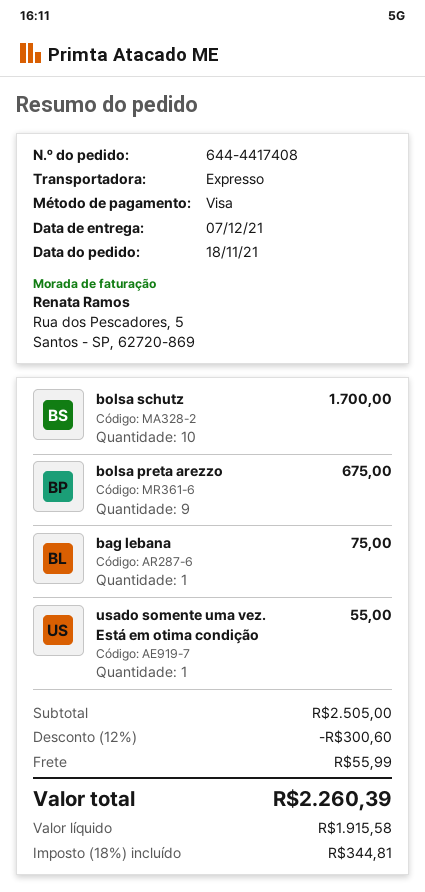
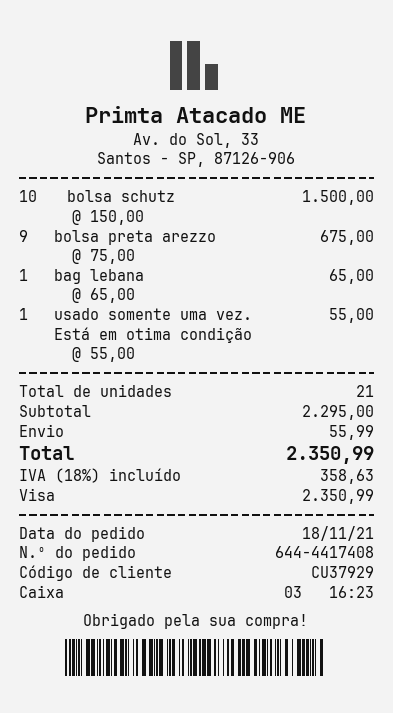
bolsa schutz: 10 for 1700.00 -> 10 for 1500.00
bag lebana: 1 for 75.00 -> 1 for 65.00
subtotal: 2505.00 -> 2295.00
discount: 12% = 300.60 -> none
tax: 18% = 344.81 -> 18% = 358.63
total: 2260.39 -> 2350.99

